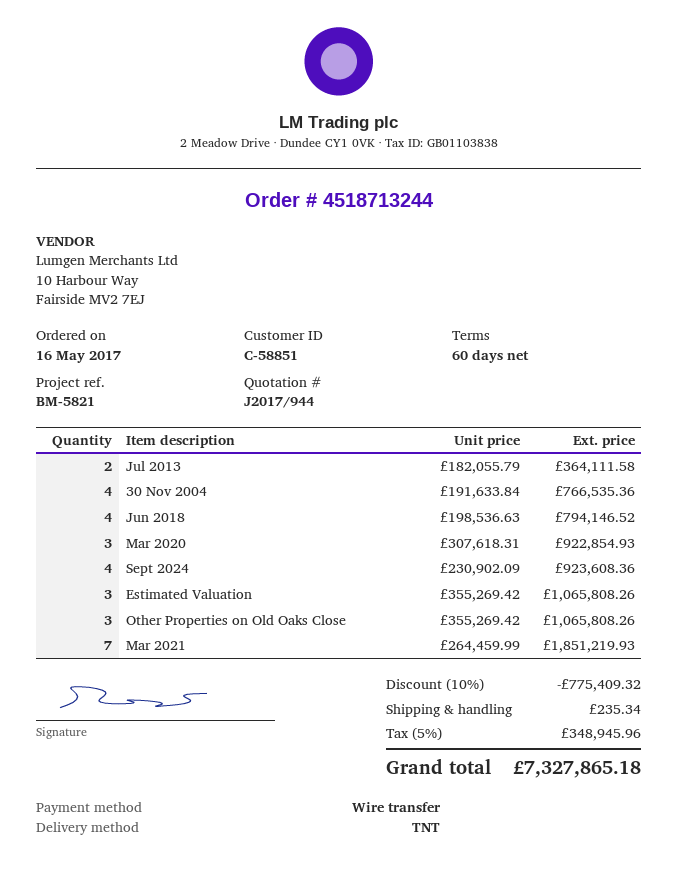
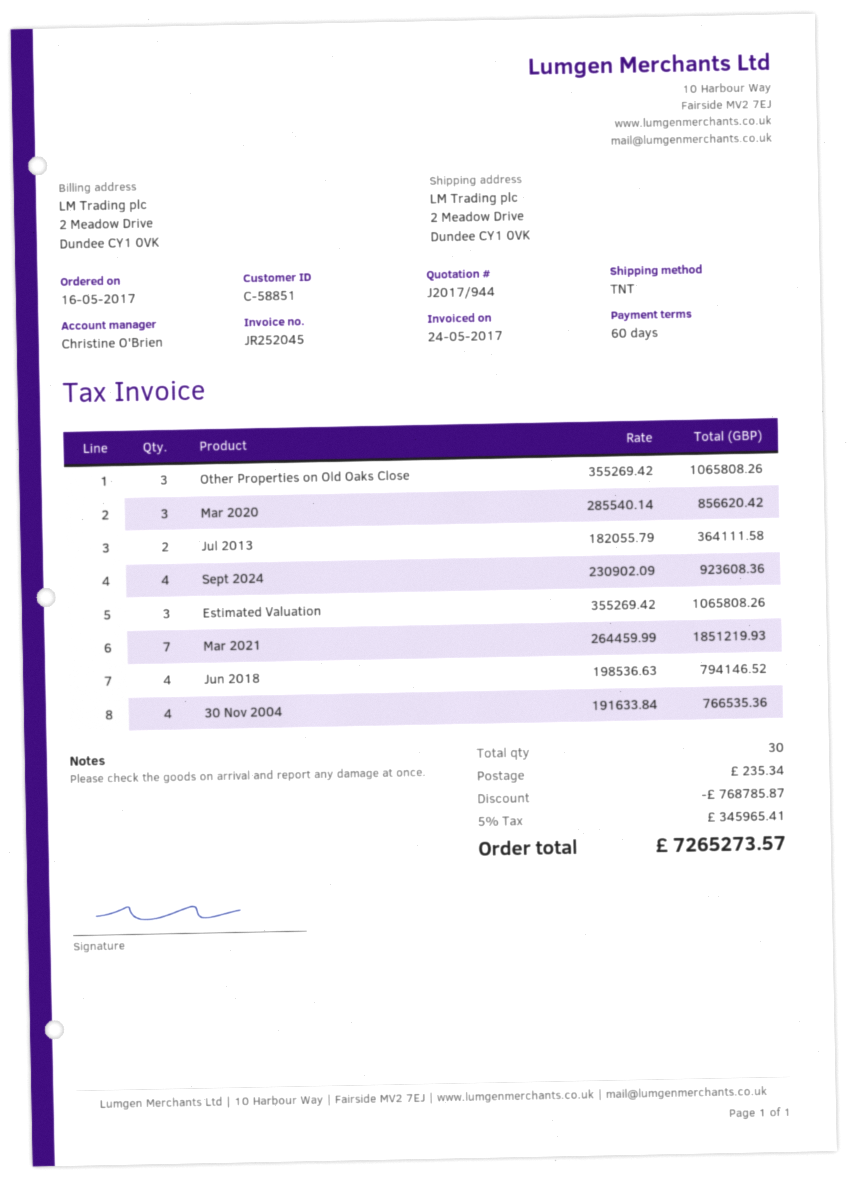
Mar 2020: 3 x 307618.31 = 922854.93 -> 3 x 285540.14 = 856620.42
discount: 775409.32 -> 768785.87
tax: 5% = 348945.96 -> 5% = 345965.41
total: 7327865.18 -> 7265273.57

